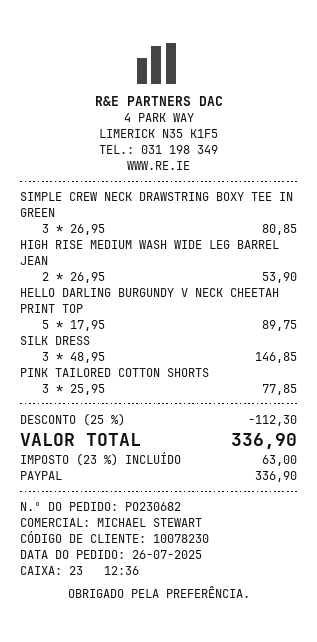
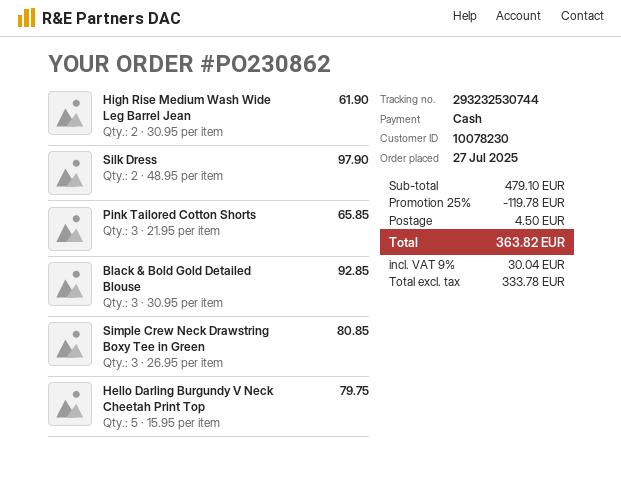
order number: PO230682 -> PO230862
order date: 2025-07-26 -> 2025-07-27
payment method: PayPal -> cash
HIGH RISE MEDIUM WASH WIDE LEG BARREL JEAN: 2 x 26.95 = 53.90 -> 2 x 30.95 = 61.90
HELLO DARLING BURGUNDY V NECK CHEETAH PRINT TOP: 5 x 17.95 = 89.75 -> 5 x 15.95 = 79.75
SILK DRESS: 3 x 48.95 = 146.85 -> 2 x 48.95 = 97.90
PINK TAILORED COTTON SHORTS: 3 x 25.95 = 77.85 -> 3 x 21.95 = 65.85
Black & Bold Gold Detailed Blouse: none -> 3 x 30.95 = 92.85
discount: 25% = 112.30 -> 25% = 119.78
shipping: none -> 4.50
tax: 23% = 63.00 -> 9% = 30.04
total: 336.90 -> 363.82

